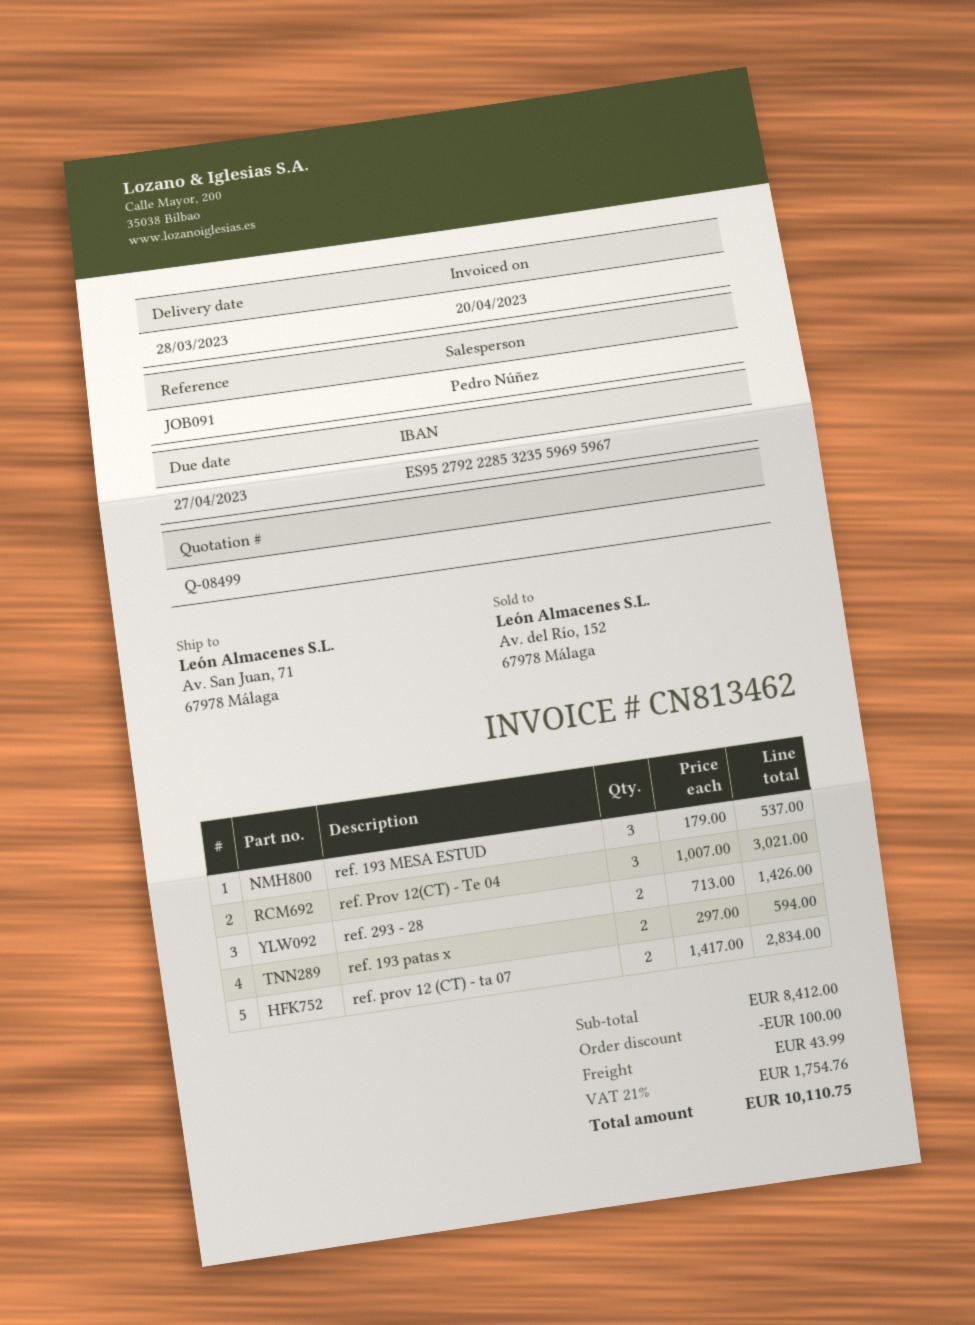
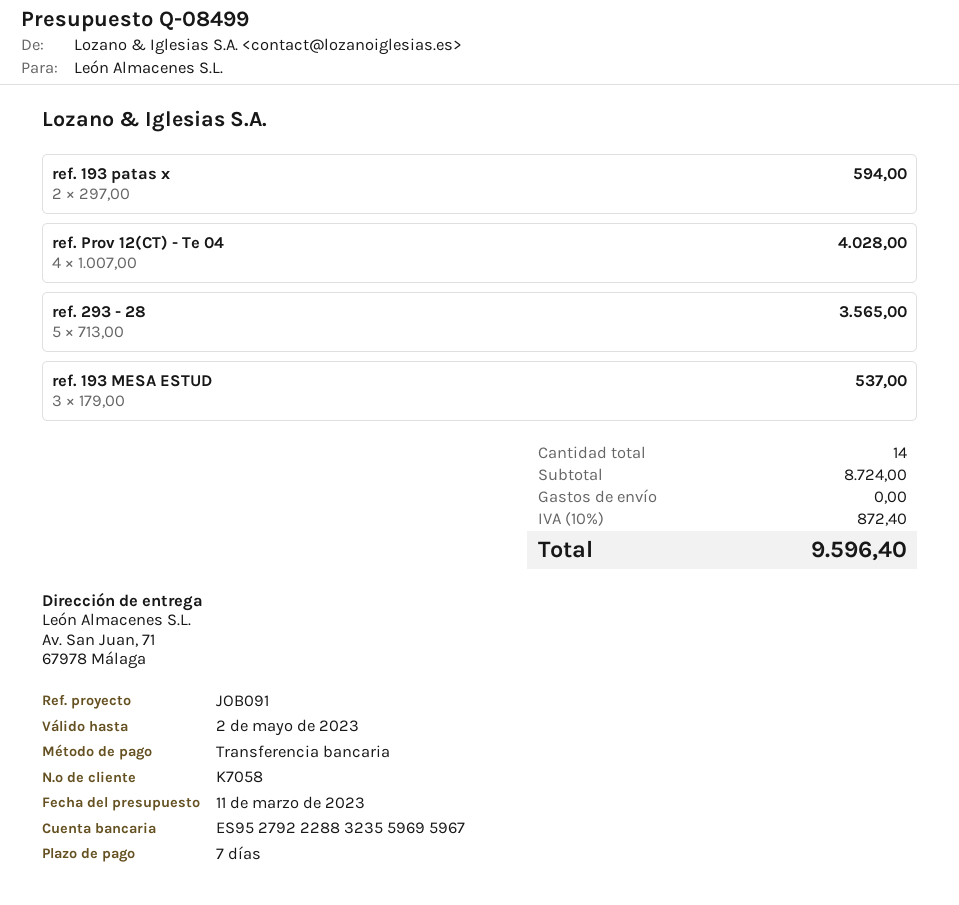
bank account: ES9527922285323559695967 -> ES9527922288323559695967
ref. Prov 12(CT) - Te 04: 3 x 1007.00 = 3021.00 -> 4 x 1007.00 = 4028.00
ref. 293 - 28: 2 x 713.00 = 1426.00 -> 5 x 713.00 = 3565.00
ref. prov 12 (CT) - ta 07: 2 x 1417.00 = 2834.00 -> none
subtotal: 8412.00 -> 8724.00
discount: 100.00 -> none
shipping: 43.99 -> 0.00
tax: 21% = 1754.76 -> 10% = 872.40
total: 10110.75 -> 9596.40

